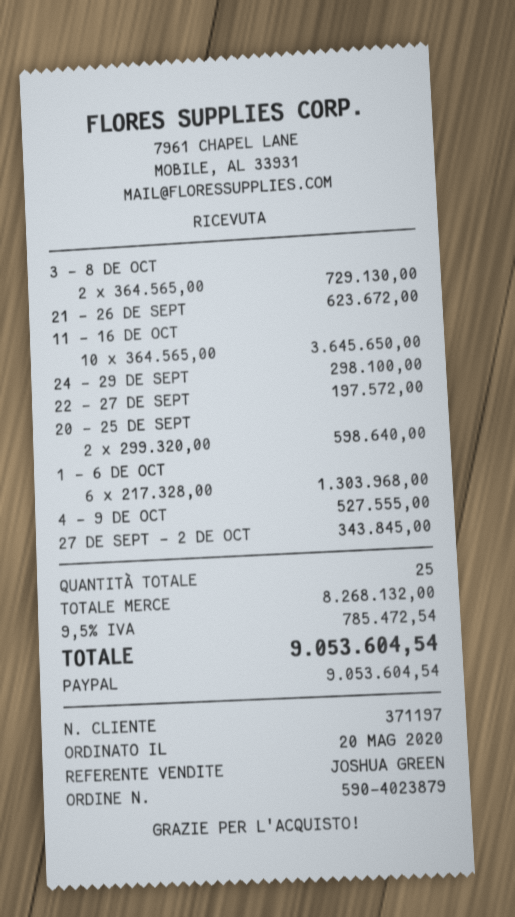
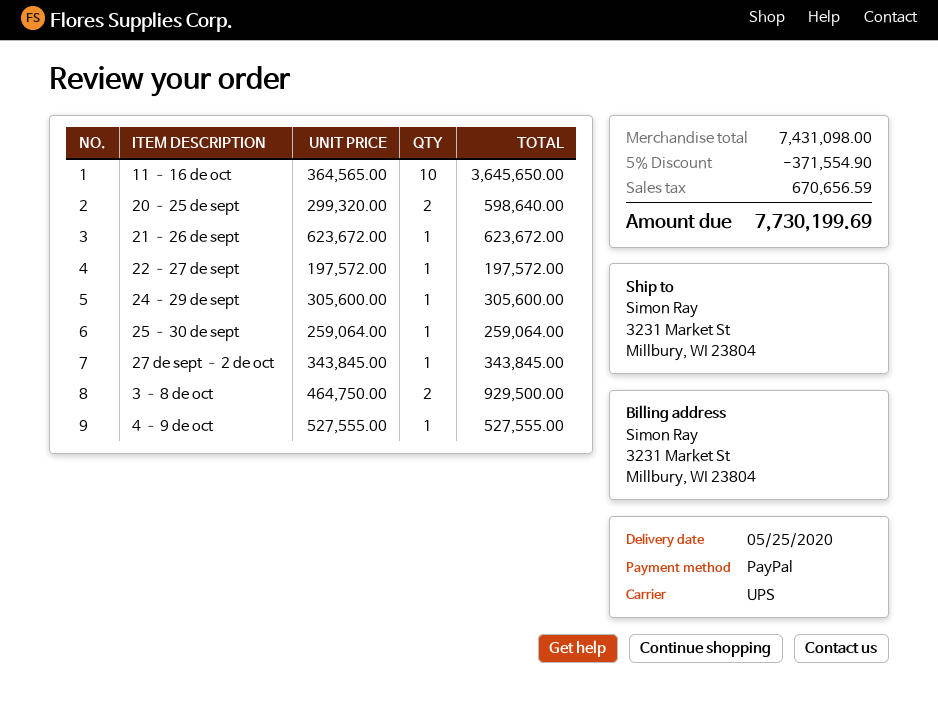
3 – 8 DE OCT: 2 x 364565.00 = 729130.00 -> 2 x 464750.00 = 929500.00
24 – 29 DE SEPT: 1 x 298100.00 = 298100.00 -> 1 x 305600.00 = 305600.00
1 – 6 DE OCT: 6 x 217328.00 = 1303968.00 -> none
25 – 30 de sept: none -> 1 x 259064.00 = 259064.00
subtotal: 8268132.00 -> 7431098.00
discount: none -> 5% = 371554.90
tax: 785472.54 -> 670656.59
total: 9053604.54 -> 7730199.69

